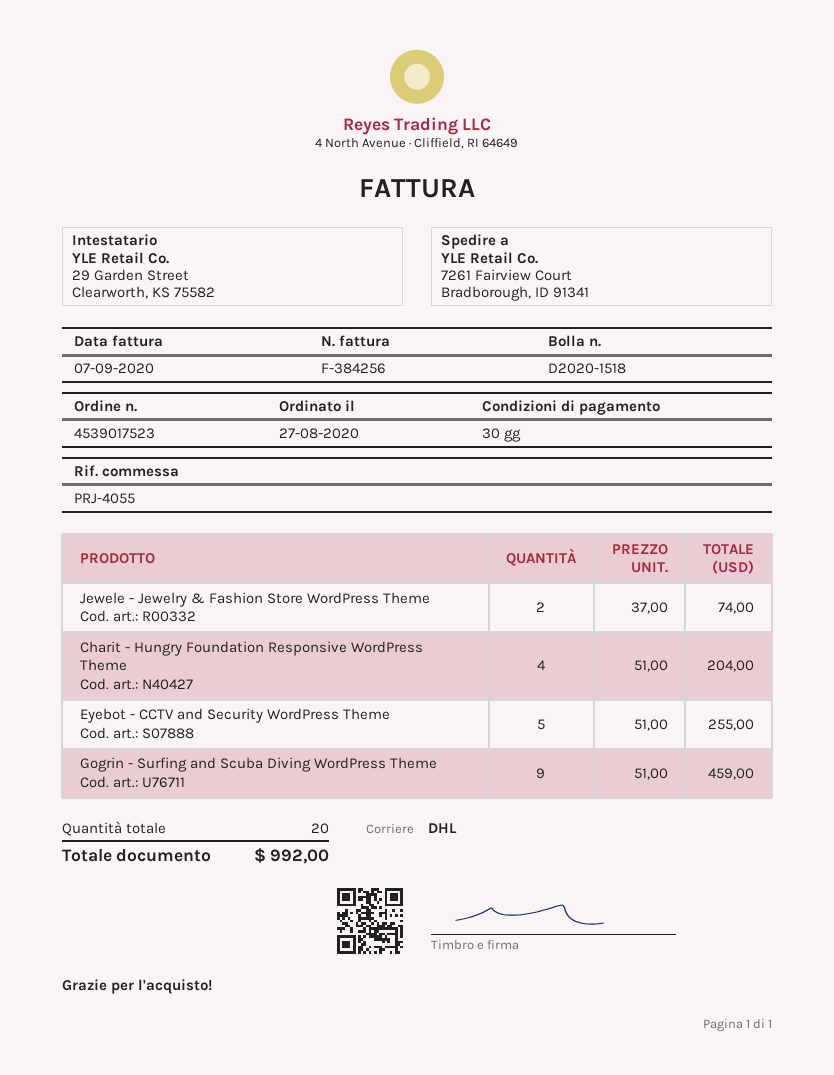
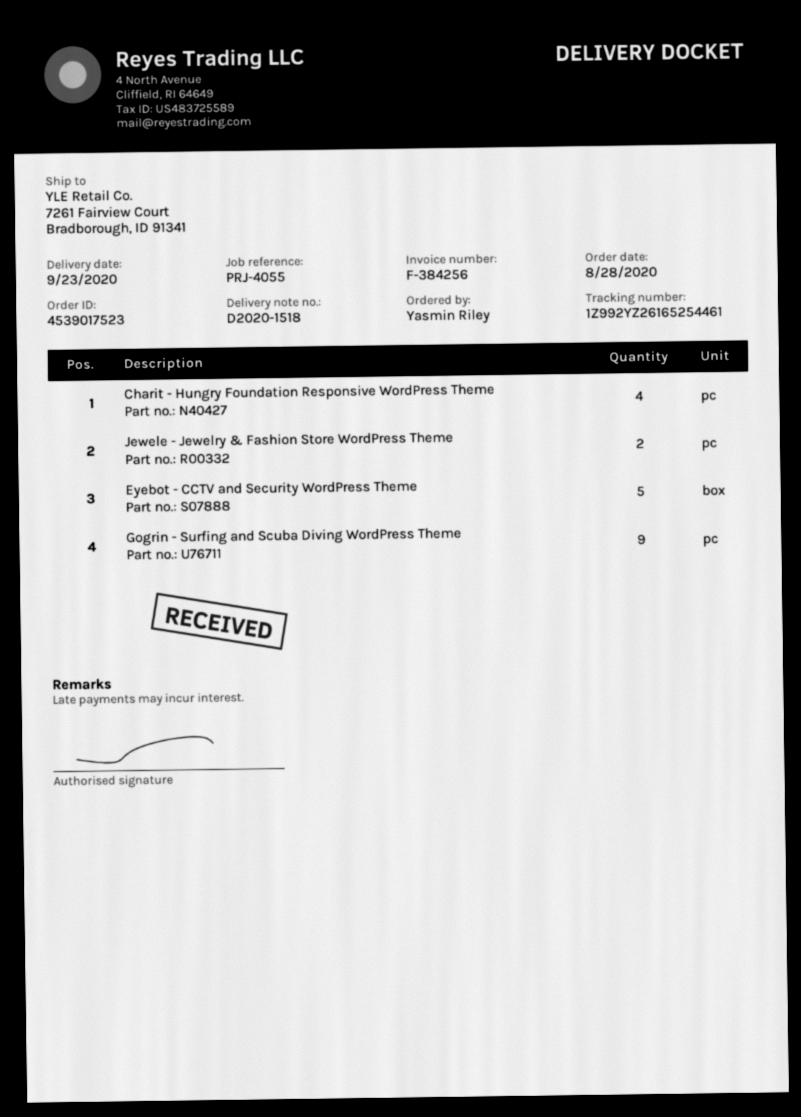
order date: 2020-08-27 -> 2020-08-28

